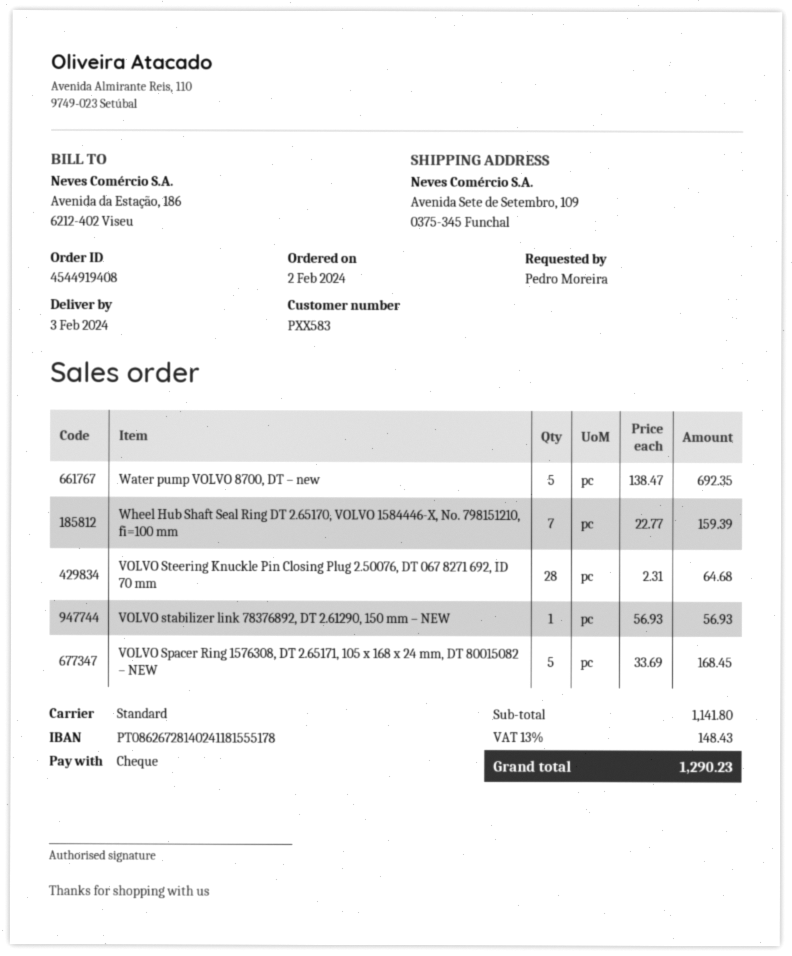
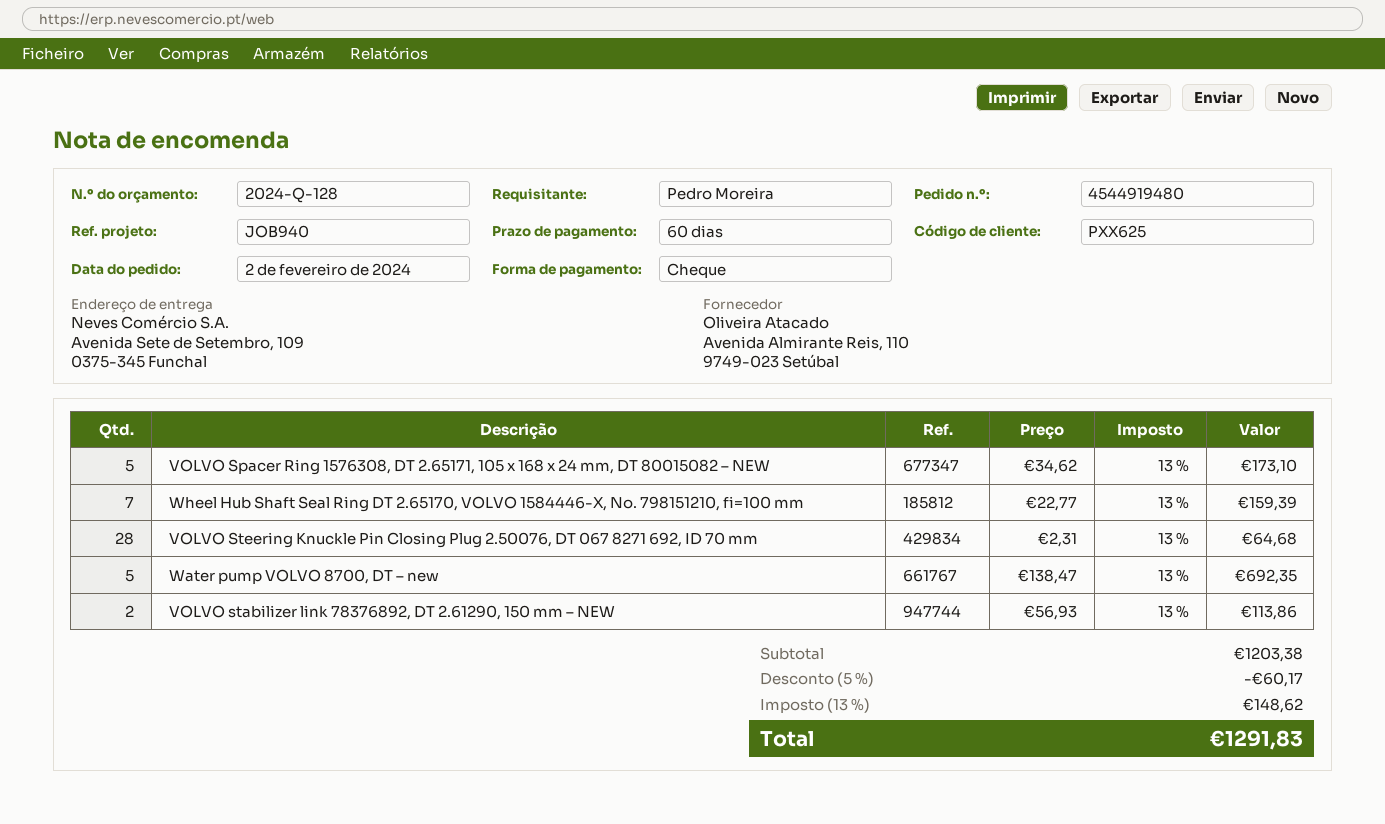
order number: 4544919408 -> 4544919480
customer number: PXX583 -> PXX625
VOLVO stabilizer link 78376892, DT 2.61290, 150 mm – NEW: 1 x 56.93 = 56.93 -> 2 x 56.93 = 113.86
VOLVO Spacer Ring 1576308, DT 2.65171, 105 x 168 x 24 mm, DT 80015082 – NEW: 5 x 33.69 = 168.45 -> 5 x 34.62 = 173.10
subtotal: 1141.80 -> 1203.38
discount: none -> 5% = 60.17
tax: 13% = 148.43 -> 13% = 148.62
total: 1290.23 -> 1291.83

